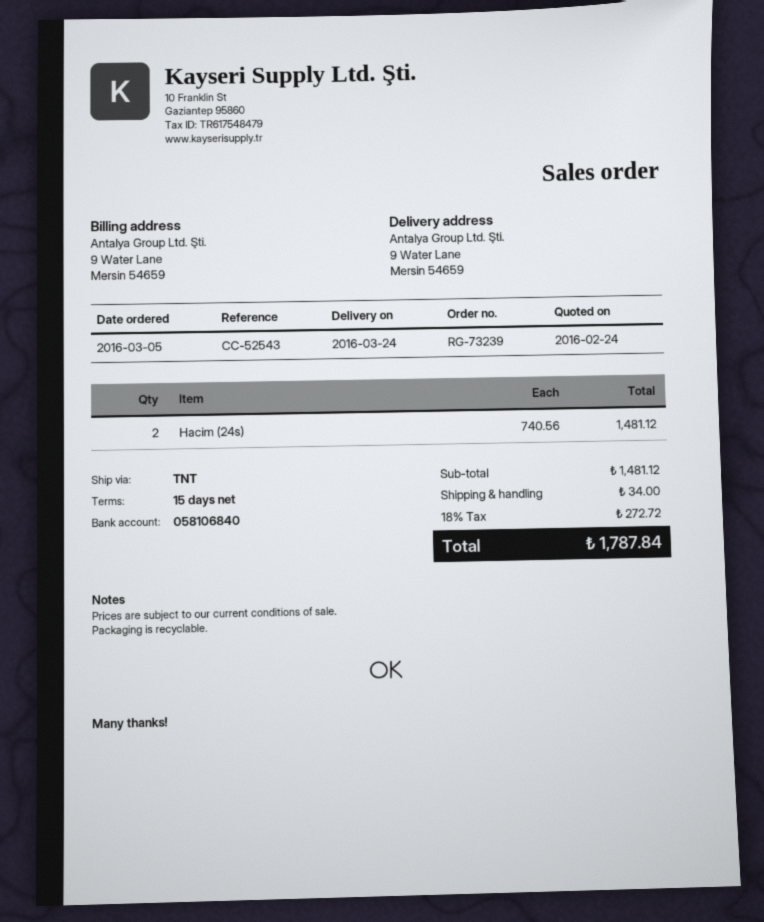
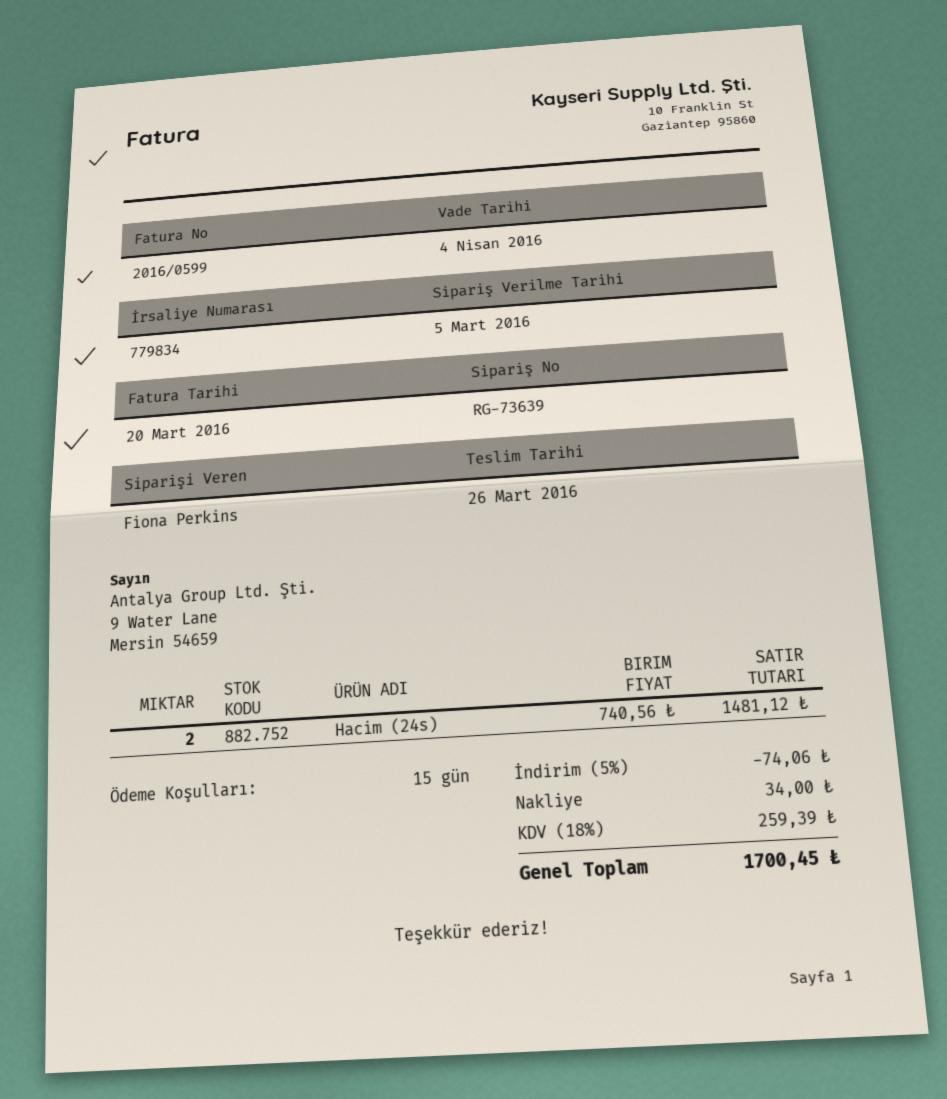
order number: RG-73239 -> RG-73639
delivery date: 2016-03-24 -> 2016-03-26
discount: none -> 5% = 74.06
tax: 18% = 272.72 -> 18% = 259.39
total: 1787.84 -> 1700.45

